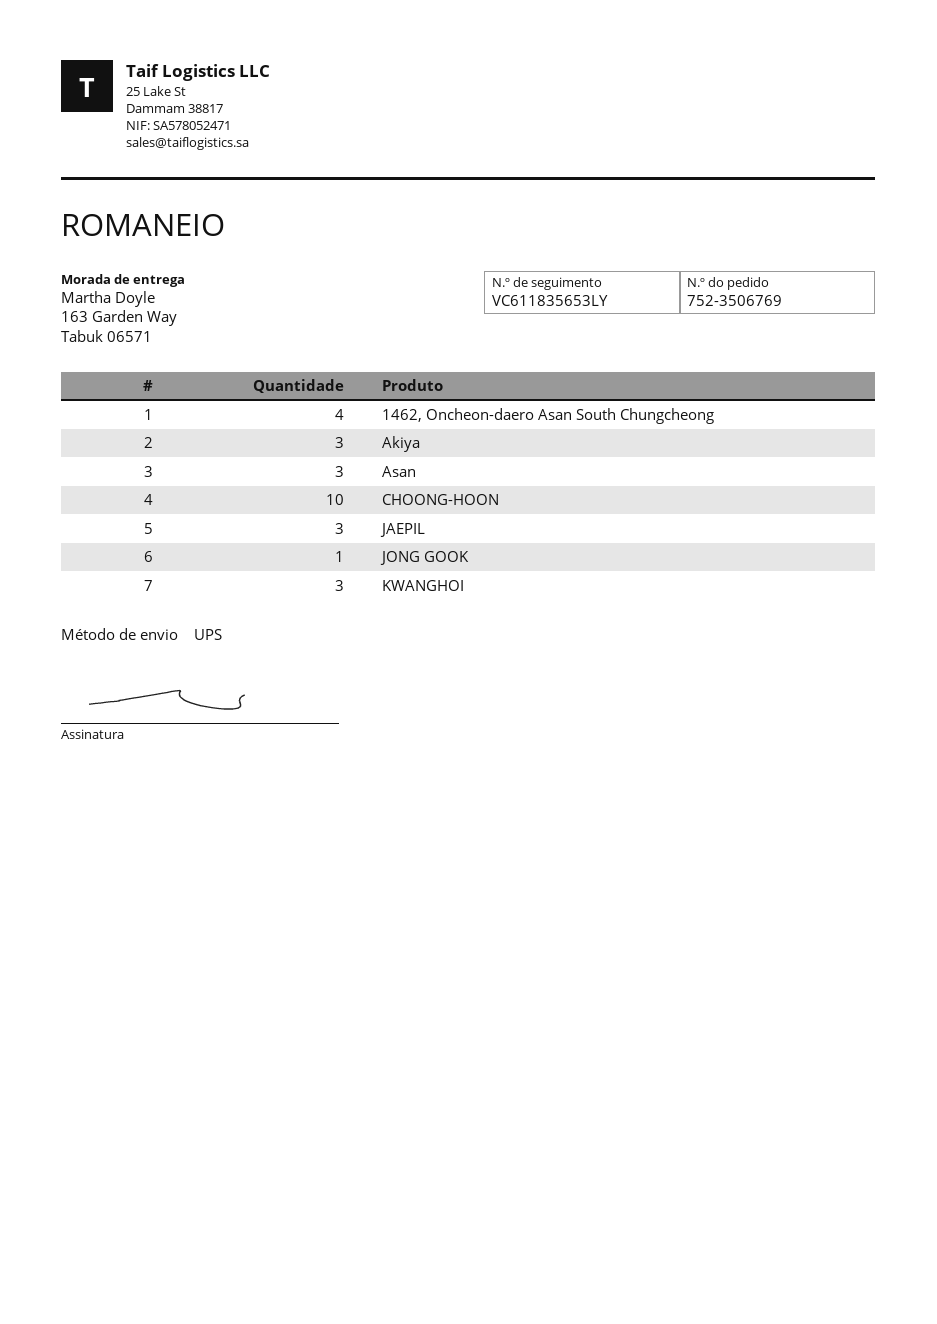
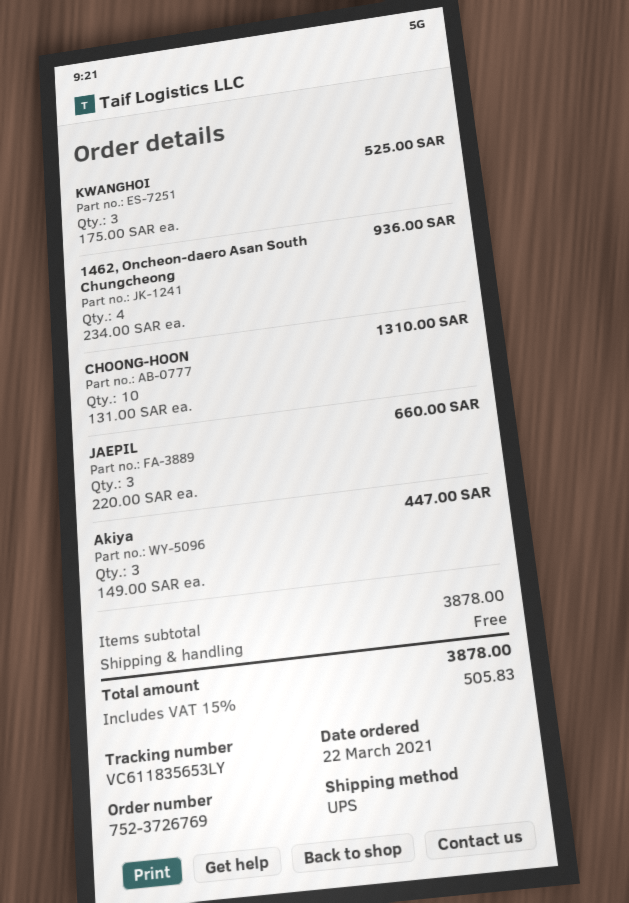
order number: 752-3506769 -> 752-3726769
Asan: 3 -> none
JONG GOOK: 1 -> none

